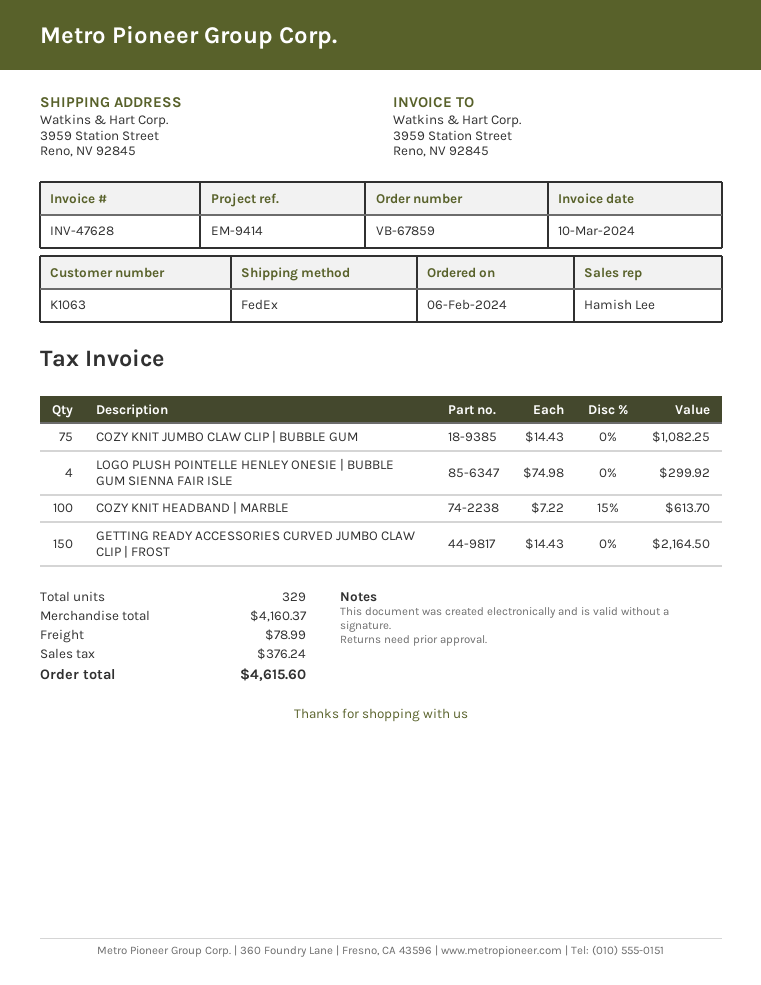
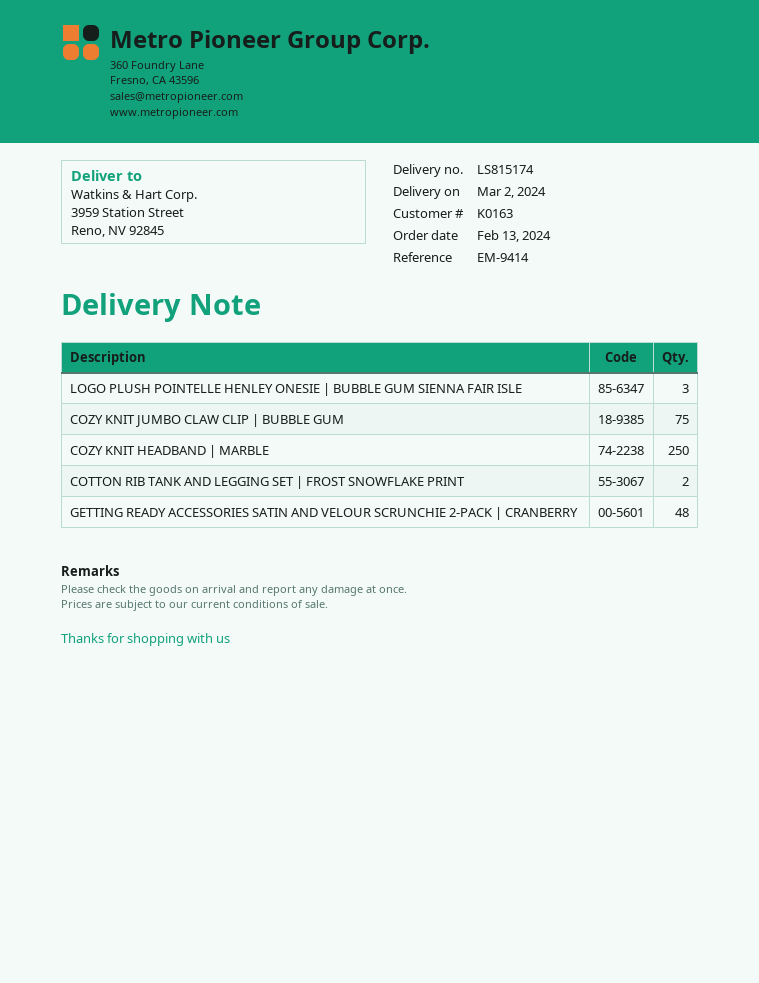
order date: 2024-02-06 -> 2024-02-13
customer number: K1063 -> K0163
LOGO PLUSH POINTELLE HENLEY ONESIE | BUBBLE GUM SIENNA FAIR ISLE: 4 -> 3
COZY KNIT HEADBAND | MARBLE: 100 -> 250
GETTING READY ACCESSORIES CURVED JUMBO CLAW CLIP | FROST: 150 -> none
COTTON RIB TANK AND LEGGING SET | FROST SNOWFLAKE PRINT: none -> 2
GETTING READY ACCESSORIES SATIN AND VELOUR SCRUNCHIE 2-PACK | CRANBERRY: none -> 48

